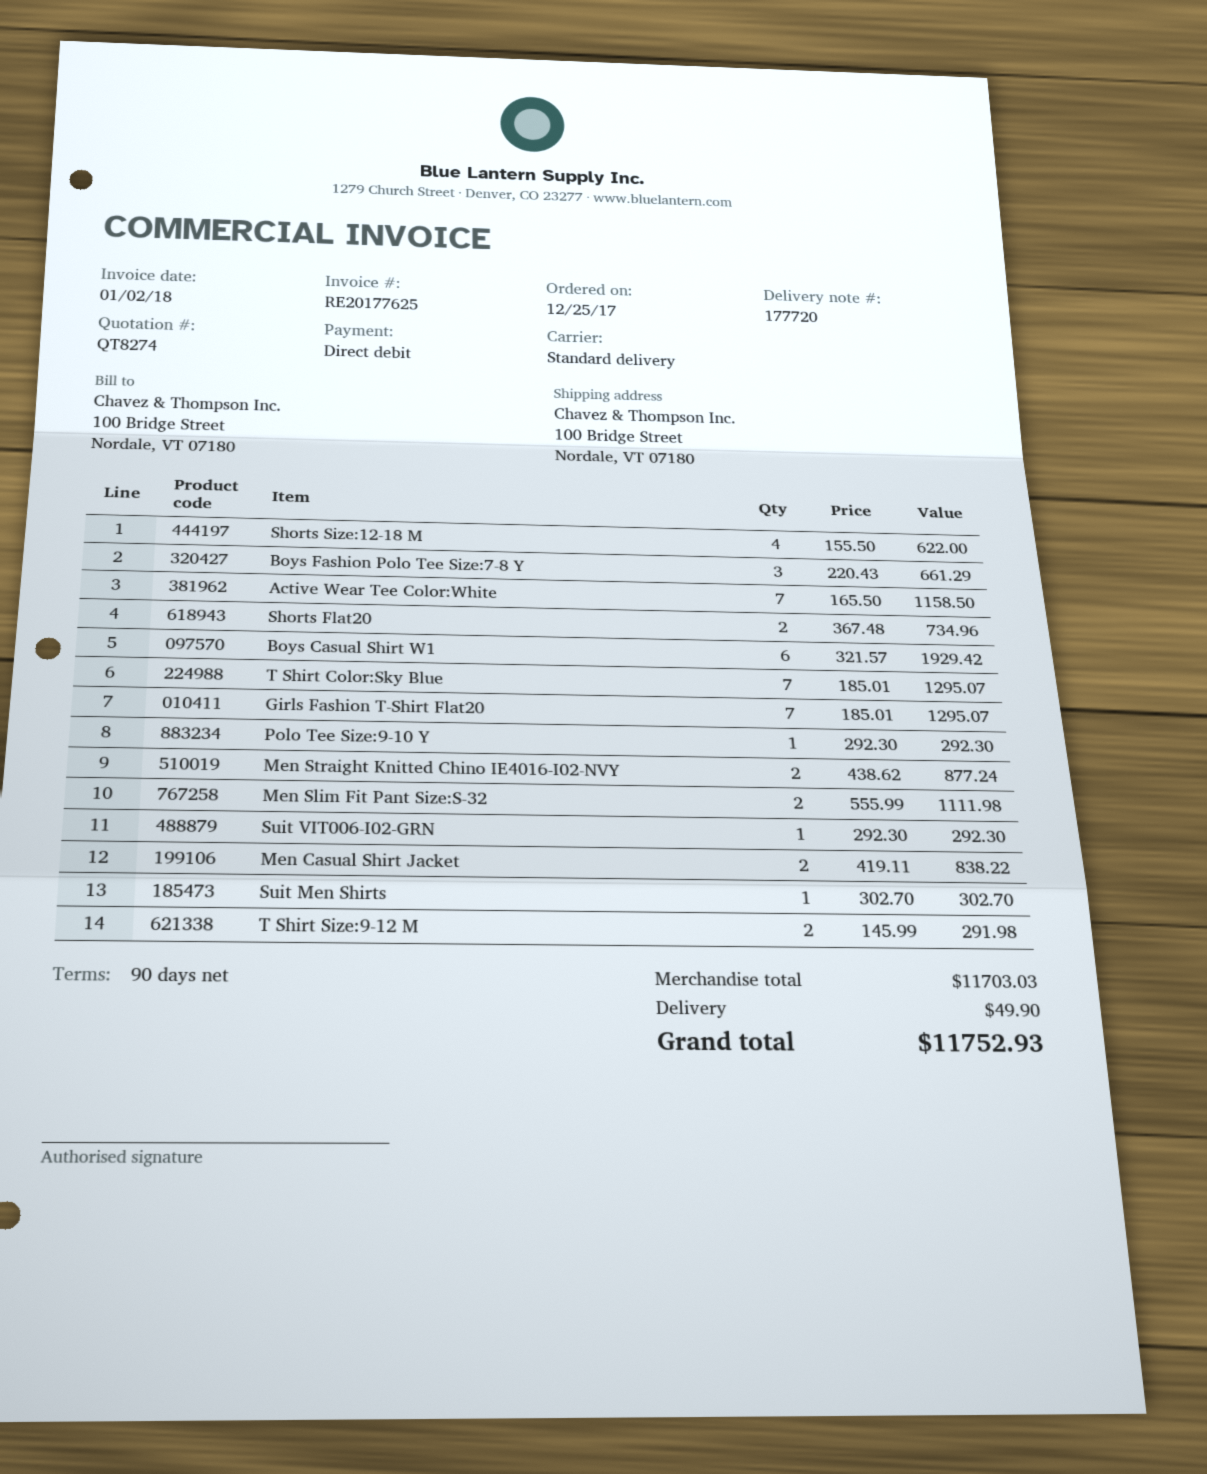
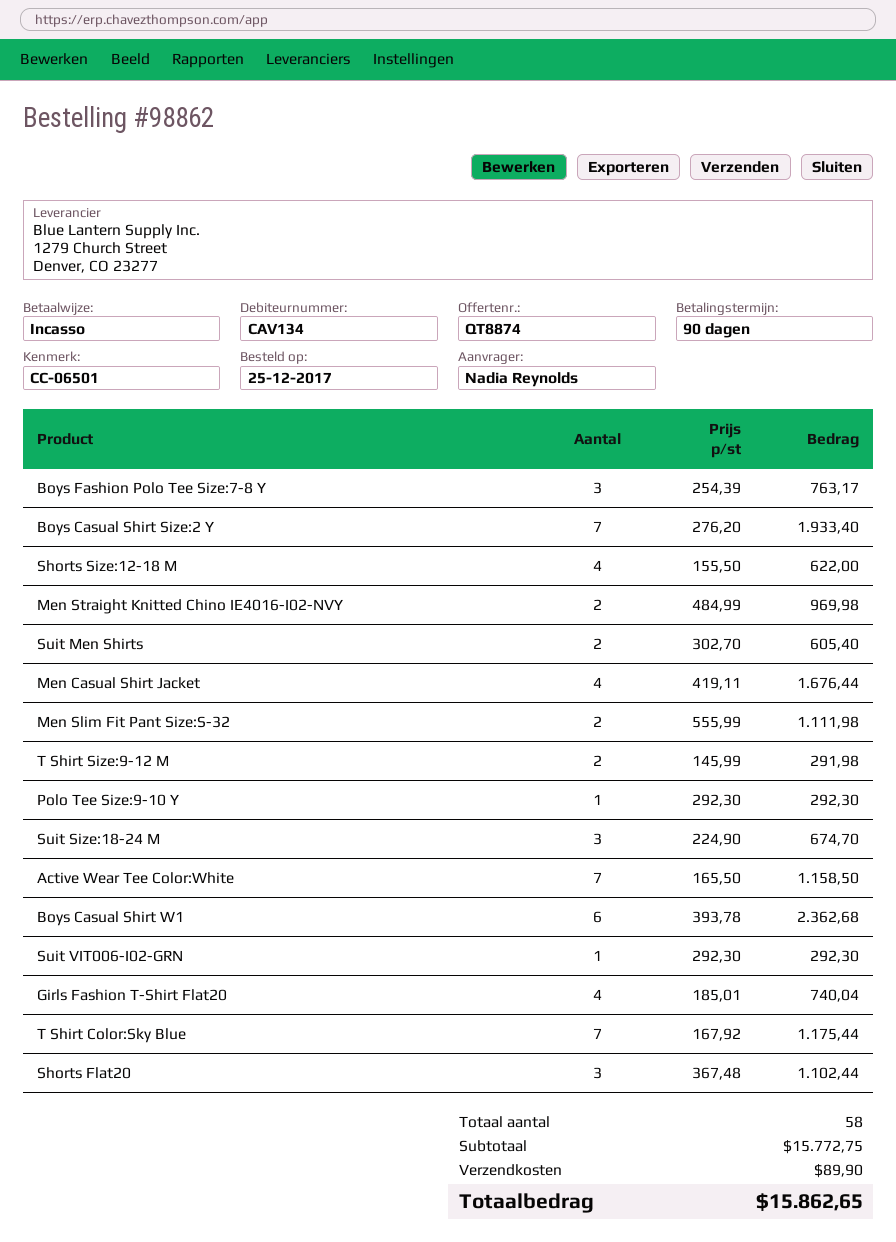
quote number: QT8274 -> QT8874
Boys Fashion Polo Tee Size:7-8 Y: 3 x 220.43 = 661.29 -> 3 x 254.39 = 763.17
Shorts Flat20: 2 x 367.48 = 734.96 -> 3 x 367.48 = 1102.44
Boys Casual Shirt W1: 6 x 321.57 = 1929.42 -> 6 x 393.78 = 2362.68
T Shirt Color:Sky Blue: 7 x 185.01 = 1295.07 -> 7 x 167.92 = 1175.44
Girls Fashion T-Shirt Flat20: 7 x 185.01 = 1295.07 -> 4 x 185.01 = 740.04
Men Straight Knitted Chino IE4016-I02-NVY: 2 x 438.62 = 877.24 -> 2 x 484.99 = 969.98
Men Casual Shirt Jacket: 2 x 419.11 = 838.22 -> 4 x 419.11 = 1676.44
Suit Men Shirts: 1 x 302.70 = 302.70 -> 2 x 302.70 = 605.40
Boys Casual Shirt Size:2 Y: none -> 7 x 276.20 = 1933.40
Suit Size:18-24 M: none -> 3 x 224.90 = 674.70
subtotal: 11703.03 -> 15772.75
shipping: 49.90 -> 89.90
total: 11752.93 -> 15862.65

